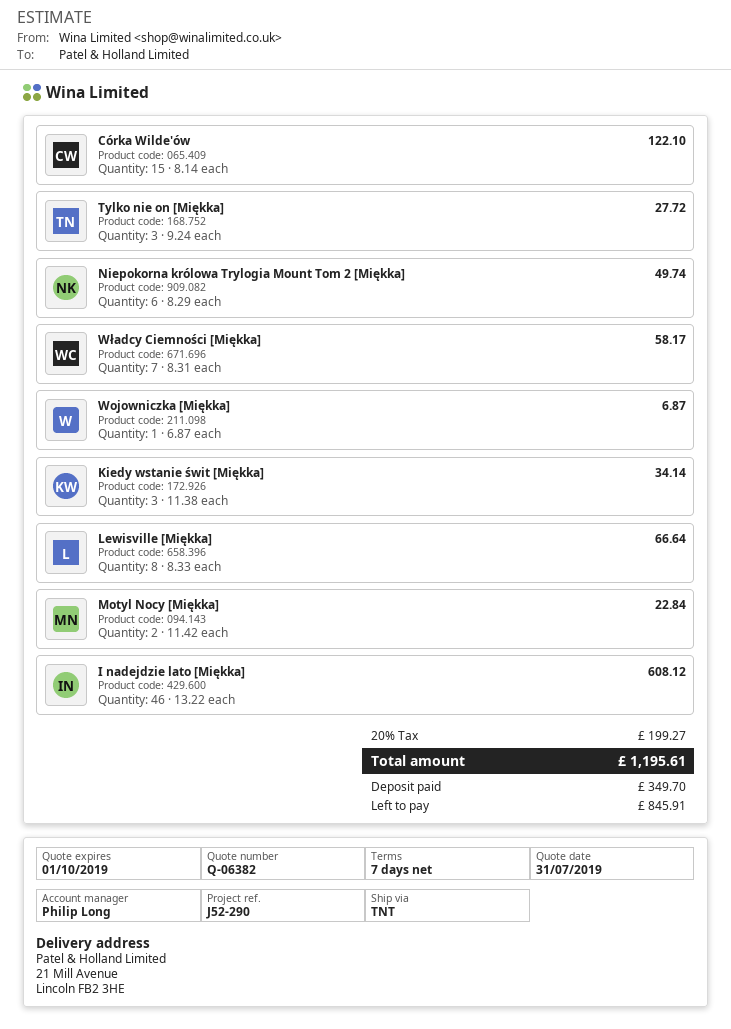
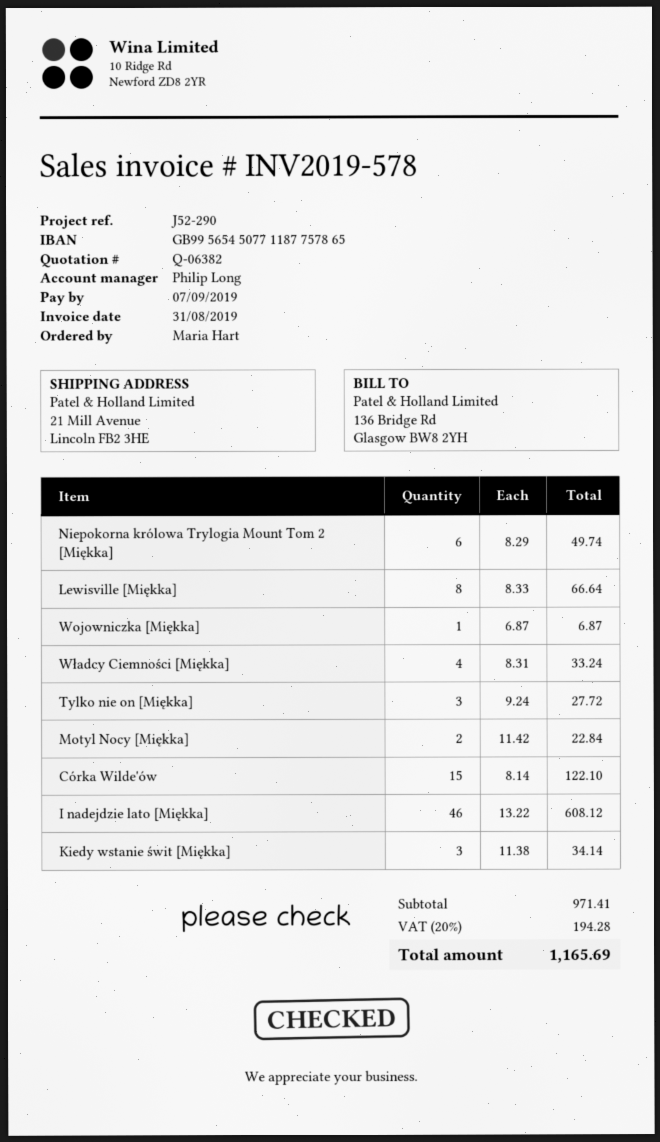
Władcy Ciemności [Miękka]: 7 x 8.31 = 58.17 -> 4 x 8.31 = 33.24
tax: 20% = 199.27 -> 20% = 194.28
total: 1195.61 -> 1165.69

